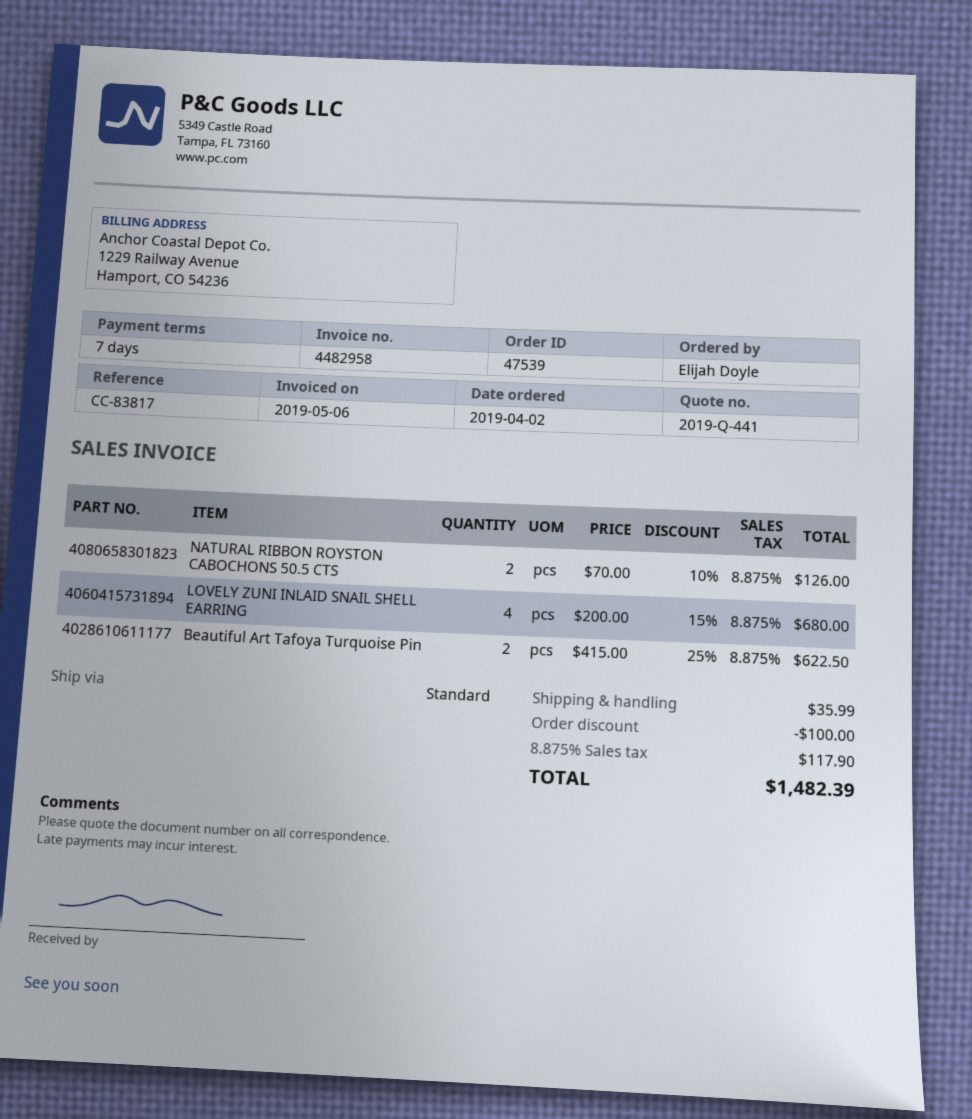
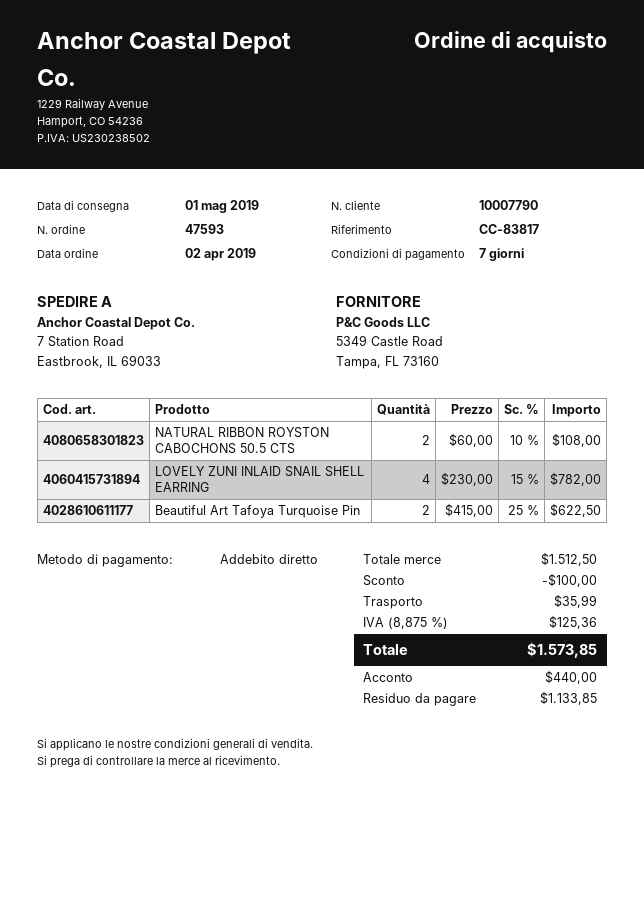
order number: 47539 -> 47593
NATURAL RIBBON ROYSTON CABOCHONS 50.5 CTS: 2 x 70.00 - 10% = 126.00 -> 2 x 60.00 - 10% = 108.00
LOVELY ZUNI INLAID SNAIL SHELL EARRING: 4 x 200.00 - 15% = 680.00 -> 4 x 230.00 - 15% = 782.00
tax: 8.875% = 117.90 -> 8.875% = 125.36
total: 1482.39 -> 1573.85

